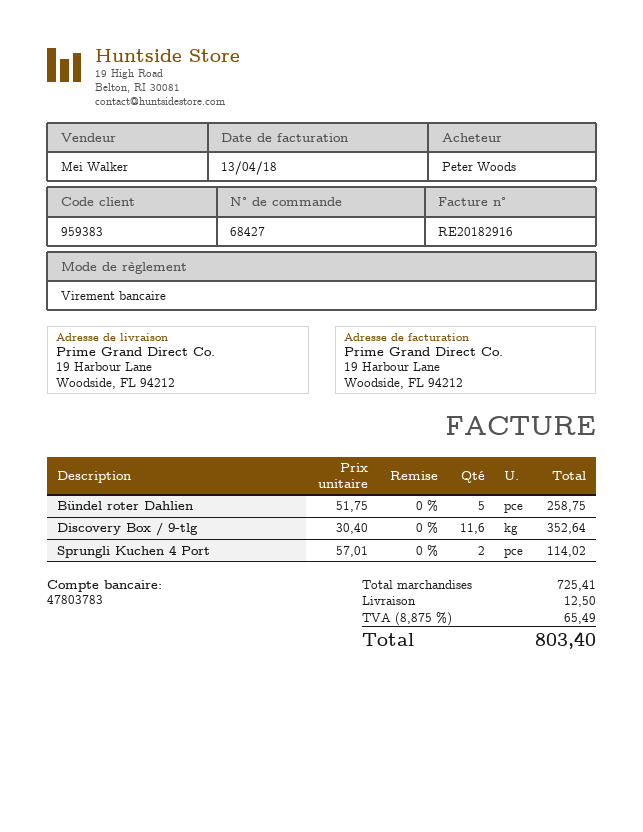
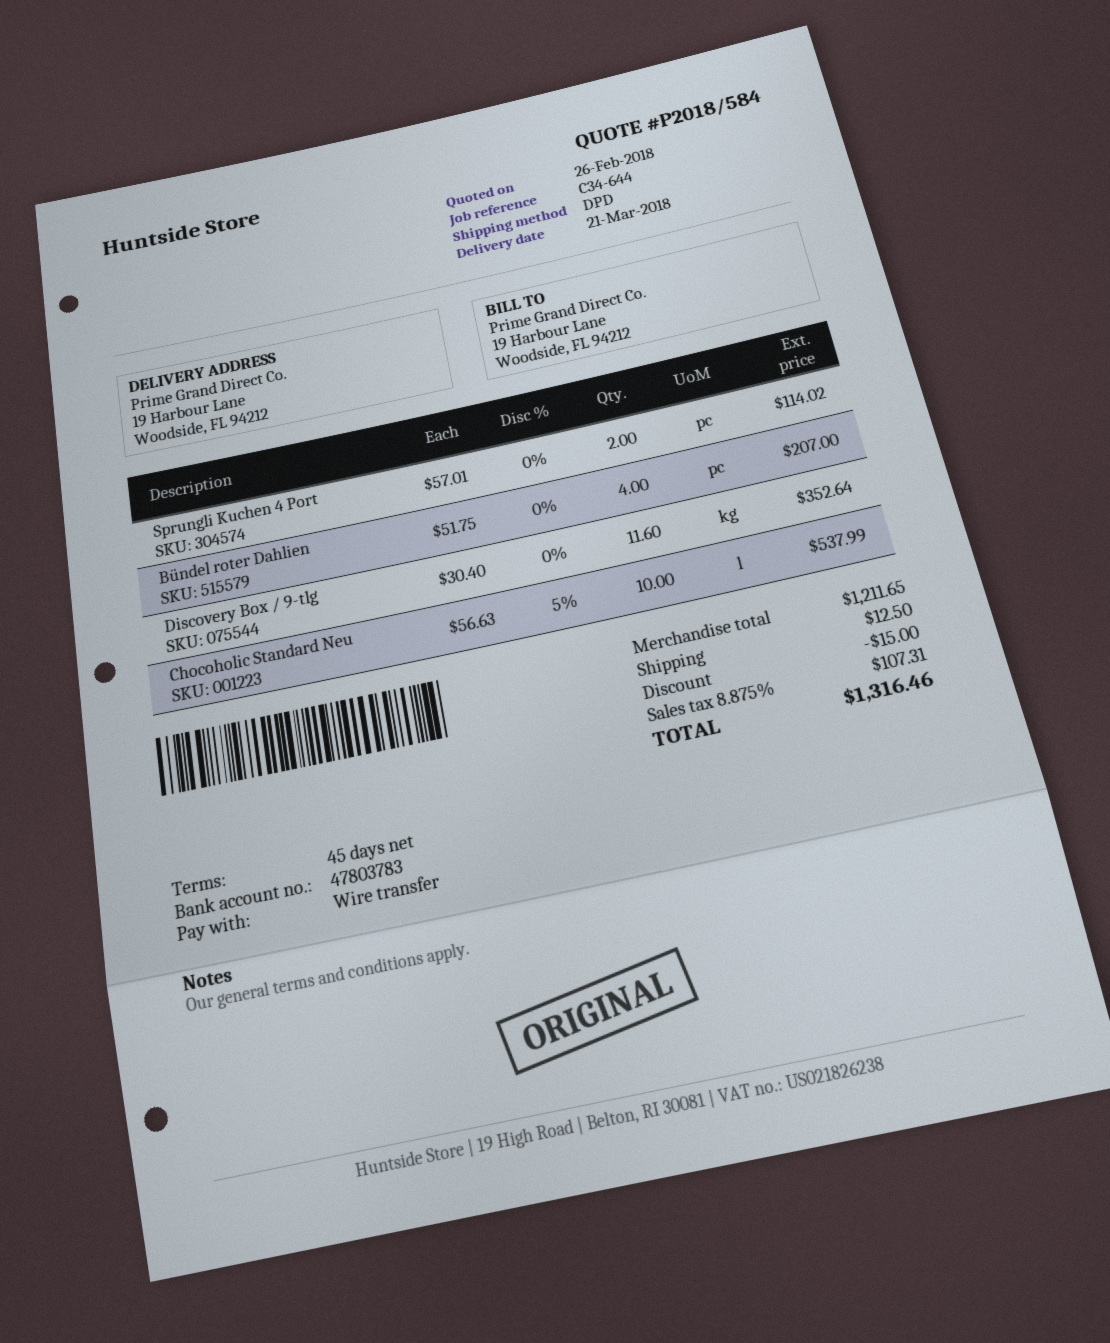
Bündel roter Dahlien: 5 x 51.75 = 258.75 -> 4 x 51.75 = 207.00
Chocoholic Standard Neu: none -> 10 x 56.63 - 5% = 537.99
subtotal: 725.41 -> 1211.65
discount: none -> 15.00
tax: 8.875% = 65.49 -> 8.875% = 107.31
total: 803.40 -> 1316.46

